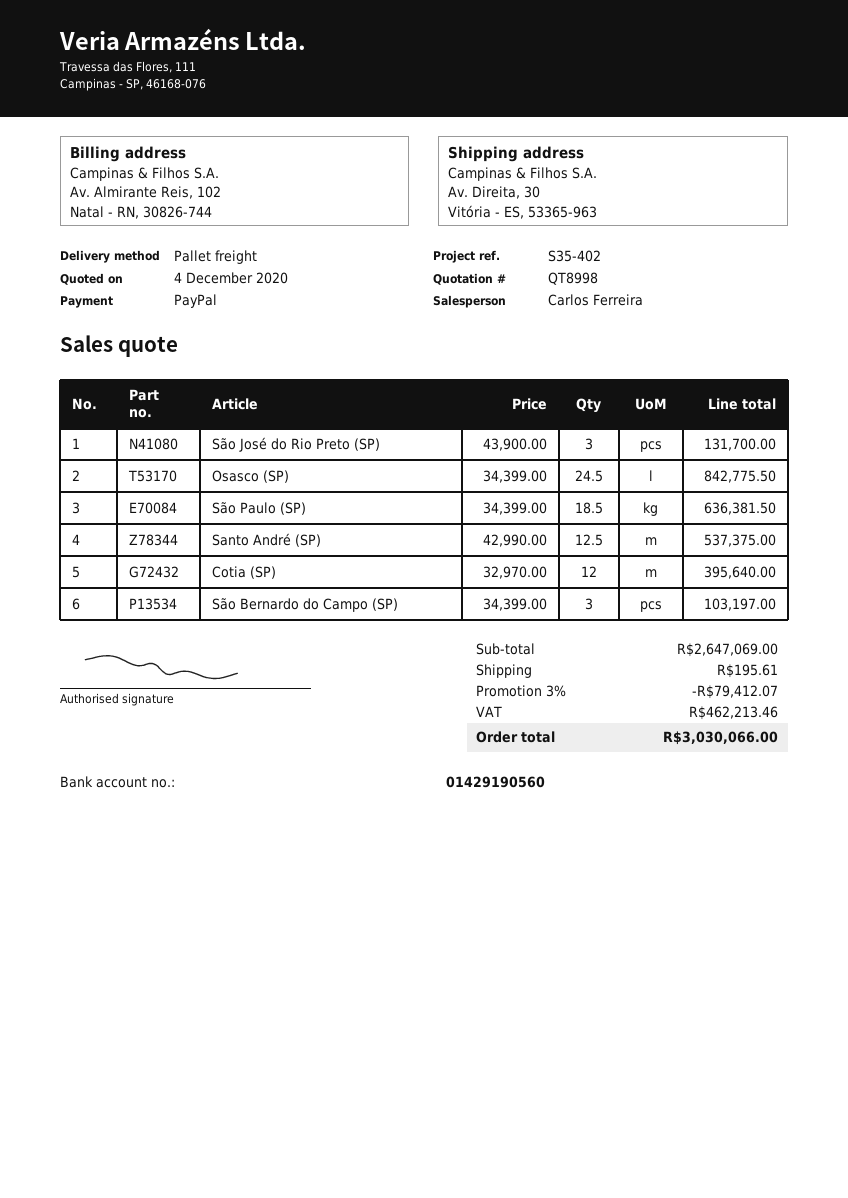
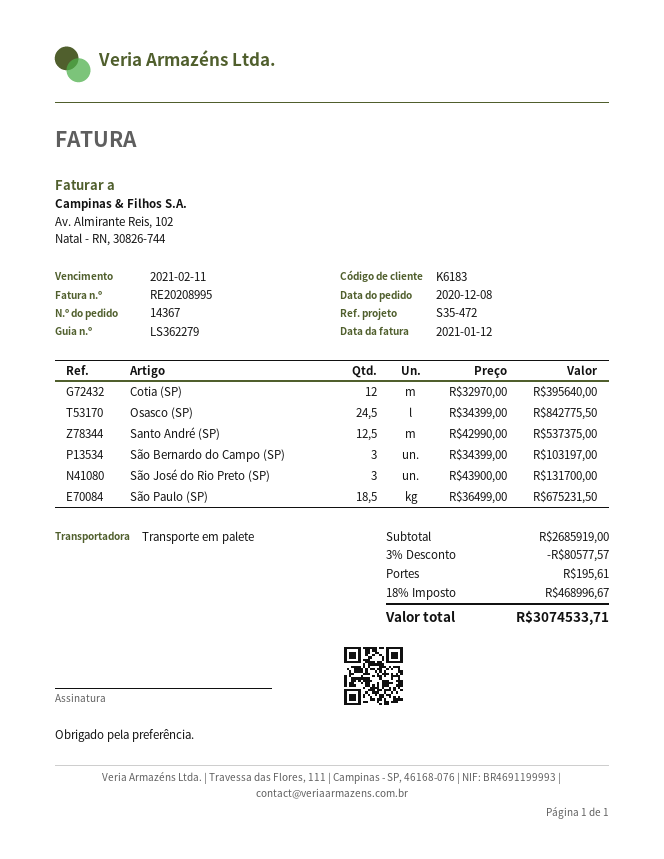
reference: S35-402 -> S35-472
São Paulo (SP): 18.5 x 34399.00 = 636381.50 -> 18.5 x 36499.00 = 675231.50
subtotal: 2647069.00 -> 2685919.00
discount: 3% = 79412.07 -> 3% = 80577.57
tax: 462213.46 -> 468996.67
total: 3030066.00 -> 3074533.71

